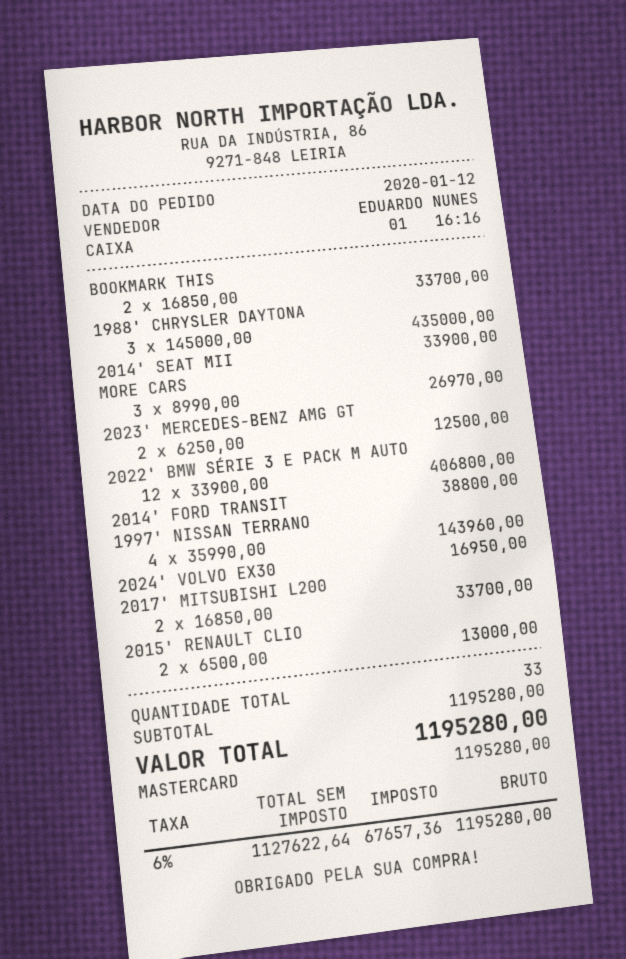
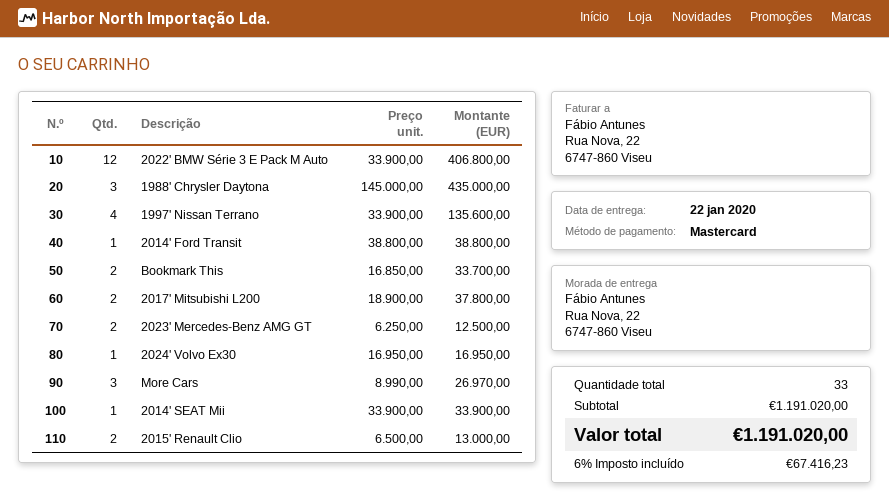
1997' NISSAN TERRANO: 4 x 35990.00 = 143960.00 -> 4 x 33900.00 = 135600.00
2017' MITSUBISHI L200: 2 x 16850.00 = 33700.00 -> 2 x 18900.00 = 37800.00
subtotal: 1195280.00 -> 1191020.00
tax: 6% = 67657.36 -> 6% = 67416.23
total: 1195280.00 -> 1191020.00

